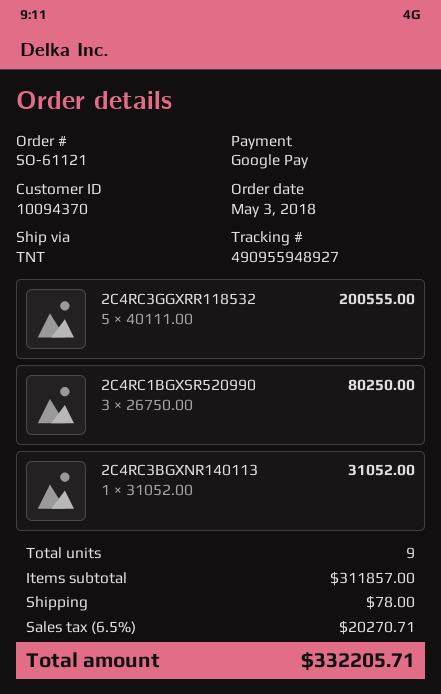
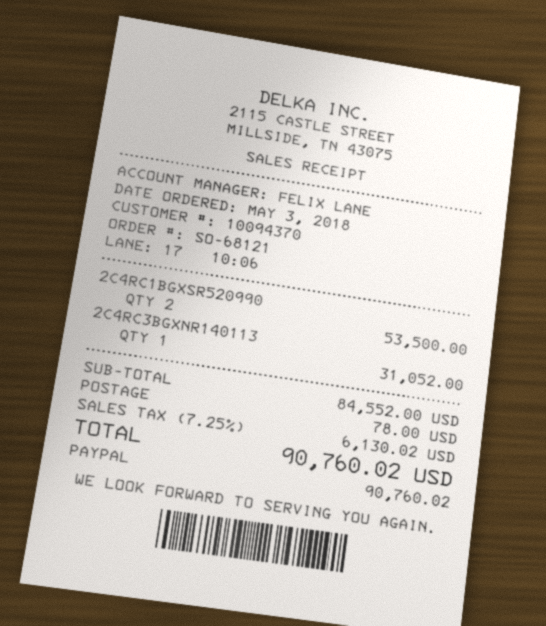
order number: SO-61121 -> SO-68121
payment method: Google Pay -> PayPal
2C4RC3GGXRR118532: 5 for 200555.00 -> none
2C4RC1BGXSR520990: 3 for 80250.00 -> 2 for 53500.00
subtotal: 311857.00 -> 84552.00
tax: 6.5% = 20270.71 -> 7.25% = 6130.02
total: 332205.71 -> 90760.02

